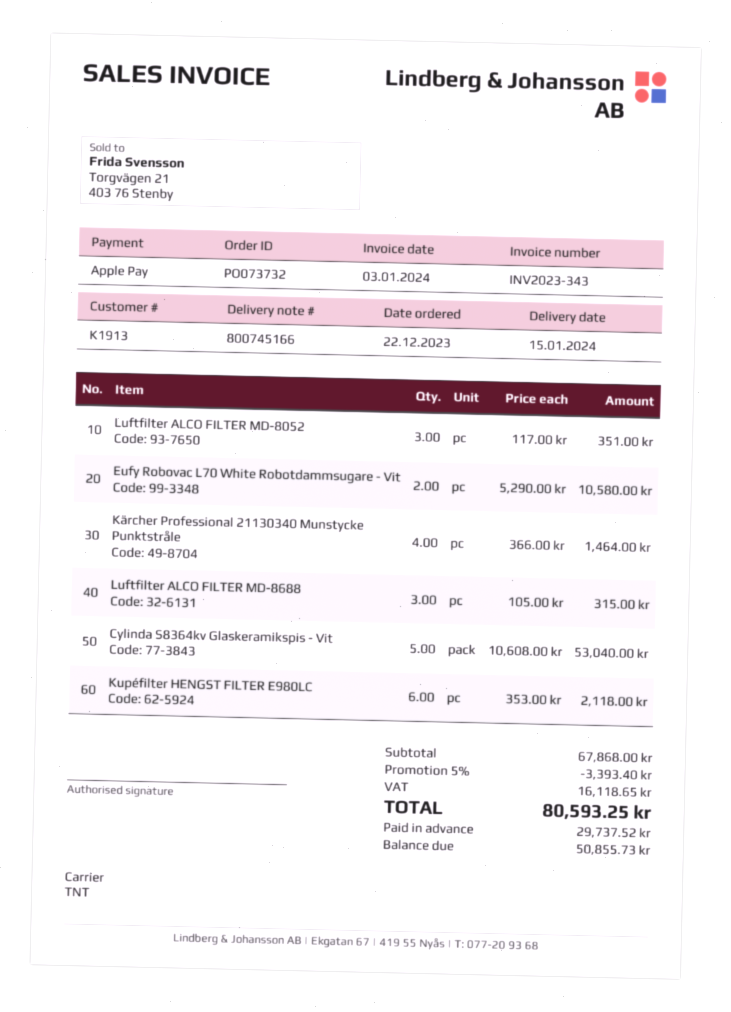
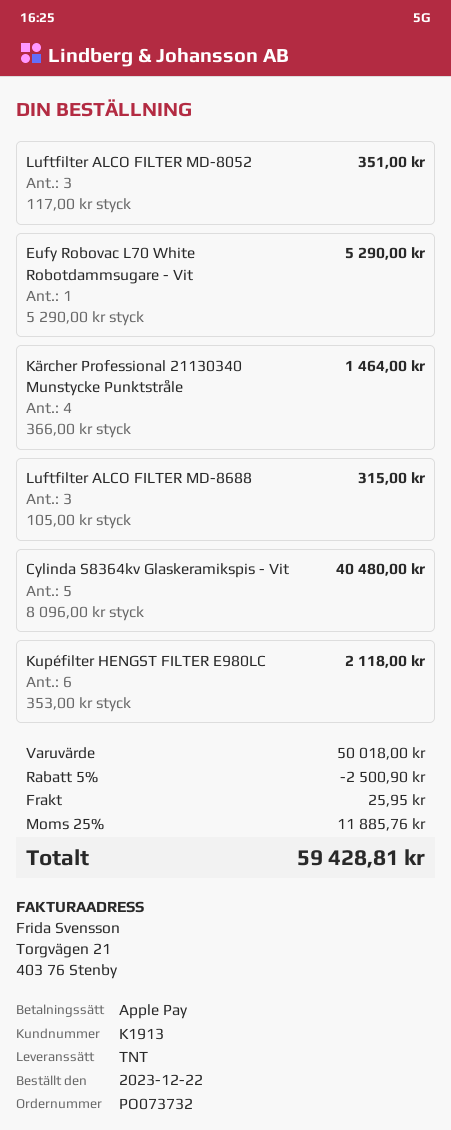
Eufy Robovac L70 White Robotdammsugare - Vit: 2 x 5290.00 = 10580.00 -> 1 x 5290.00 = 5290.00
Cylinda S8364kv Glaskeramikspis - Vit: 5 x 10608.00 = 53040.00 -> 5 x 8096.00 = 40480.00
subtotal: 67868.00 -> 50018.00
discount: 5% = 3393.40 -> 5% = 2500.90
shipping: none -> 25.95
tax: 16118.65 -> 11885.76
total: 80593.25 -> 59428.81

